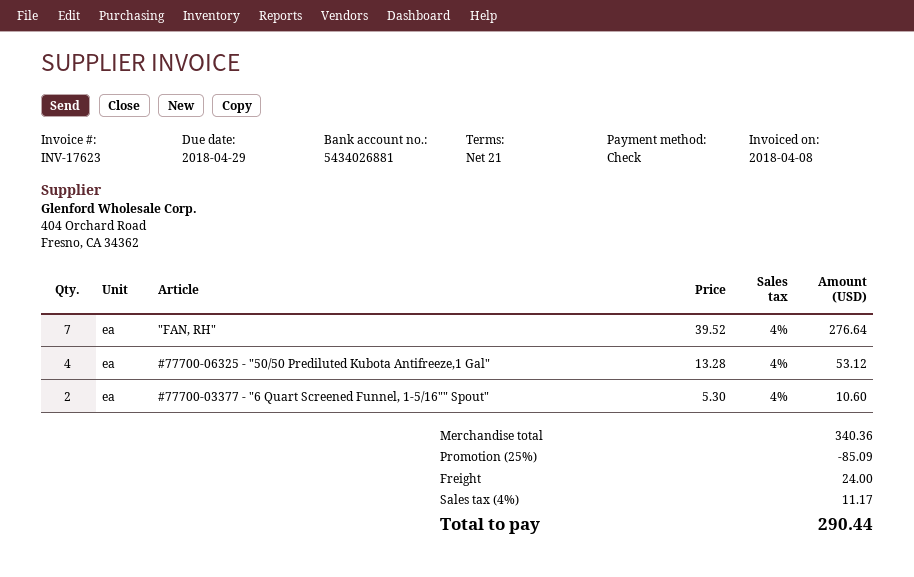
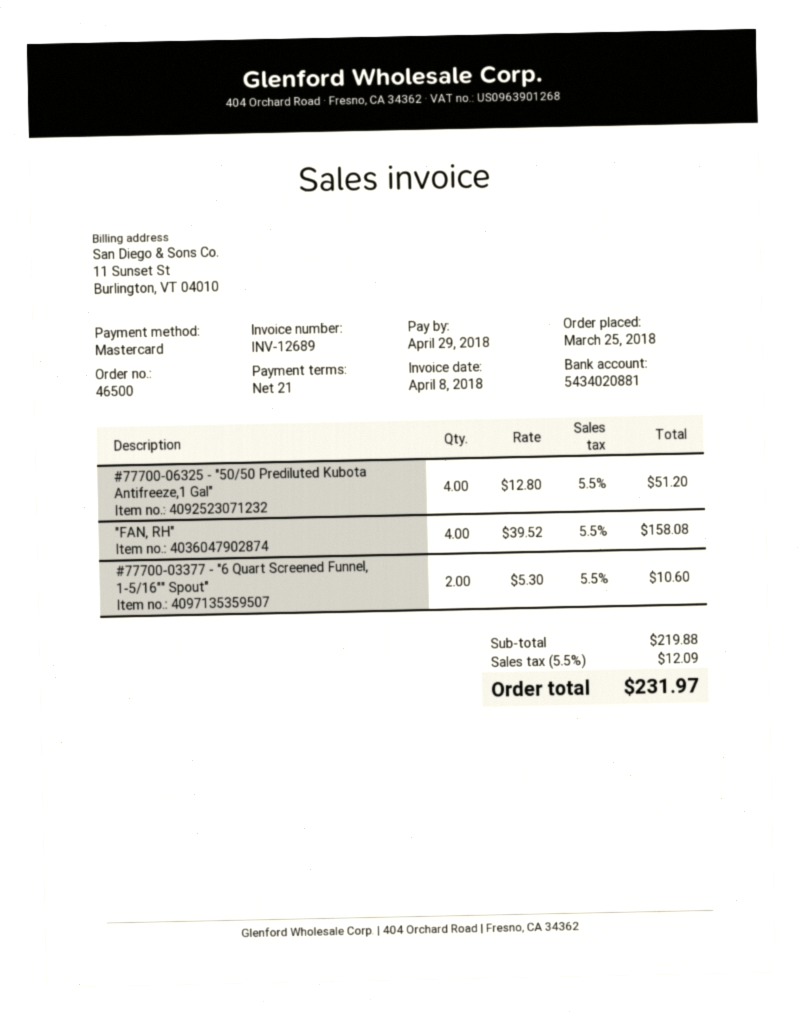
invoice number: INV-17623 -> INV-12689
payment method: cheque -> Mastercard
bank account: 5434026881 -> 5434020881
"FAN, RH": 7 x 39.52 = 276.64 -> 4 x 39.52 = 158.08
#77700-06325 - "50/50 Prediluted Kubota Antifreeze,1 Gal": 4 x 13.28 = 53.12 -> 4 x 12.80 = 51.20
subtotal: 340.36 -> 219.88
discount: 25% = 85.09 -> none
shipping: 24.00 -> none
tax: 4% = 11.17 -> 5.5% = 12.09
total: 290.44 -> 231.97

